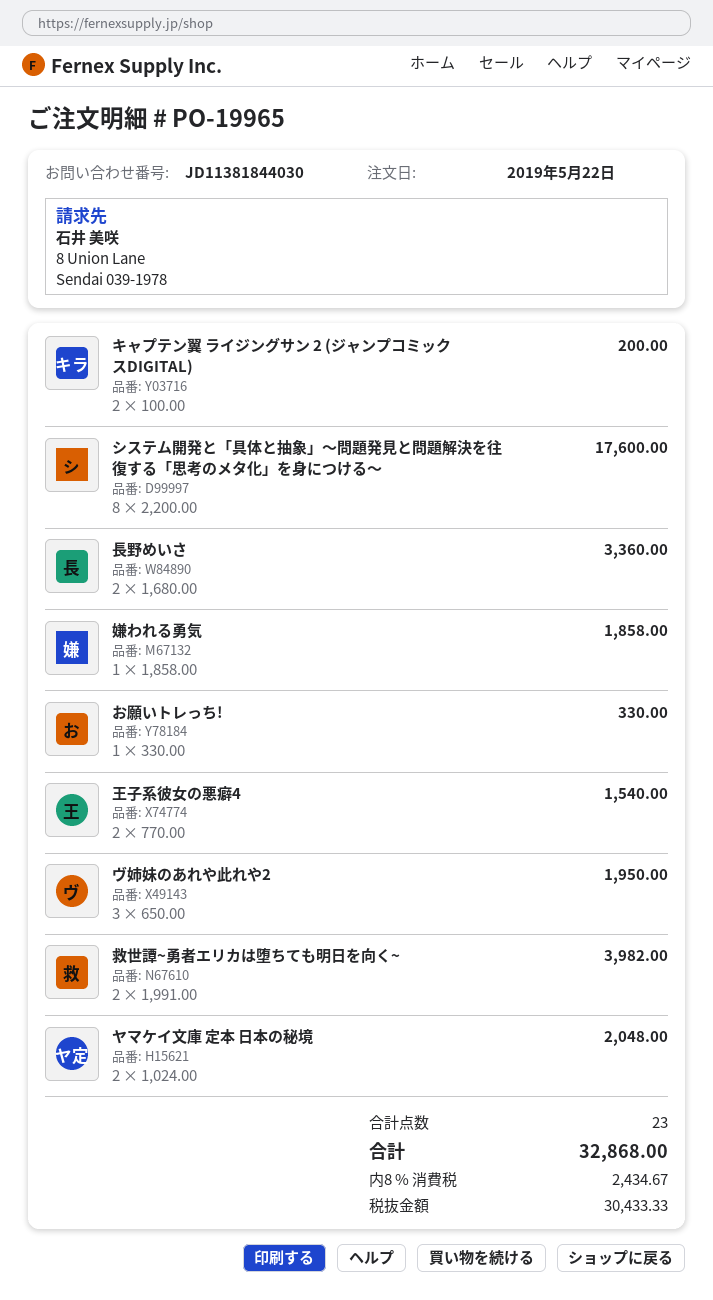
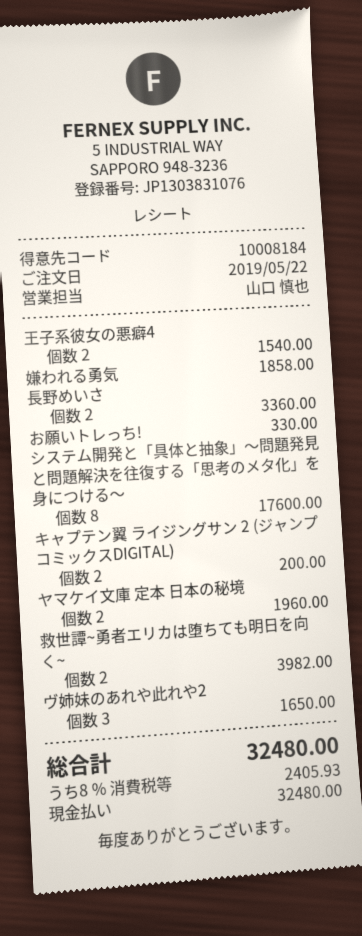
ヴ姉妹のあれや此れや2: 3 for 1950.00 -> 3 for 1650.00
ヤマケイ文庫 定本 日本の秘境: 2 for 2048.00 -> 2 for 1960.00
tax: 8% = 2434.67 -> 8% = 2405.93
total: 32868.00 -> 32480.00

